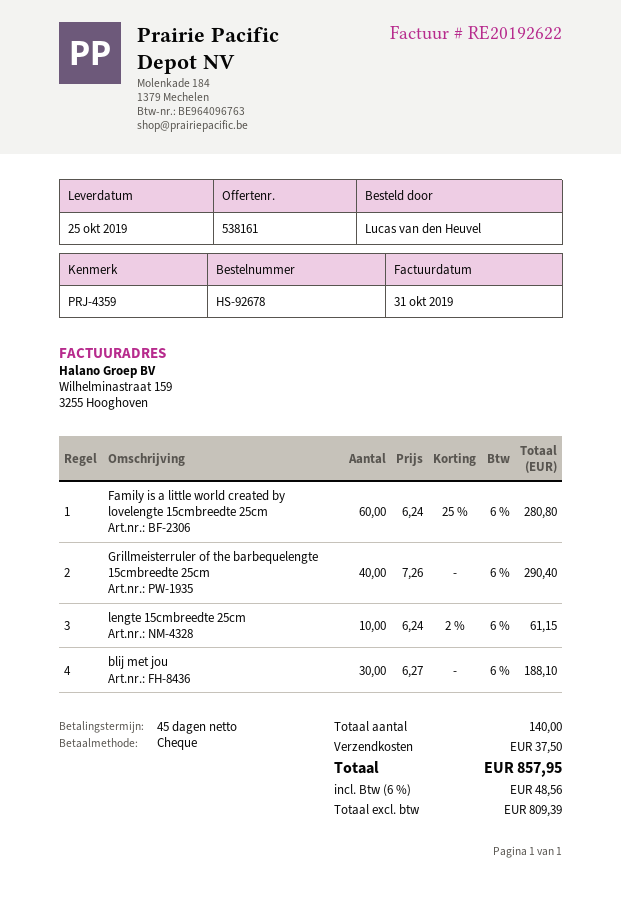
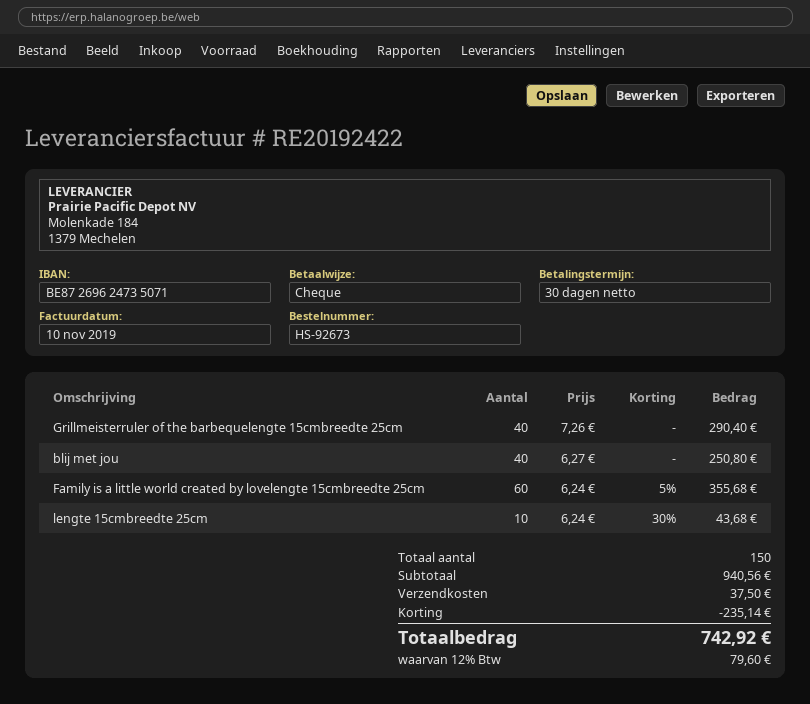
order number: HS-92678 -> HS-92673
invoice number: RE20192622 -> RE20192422
invoice date: 2019-10-31 -> 2019-11-10
payment terms: 45 days -> 30 days
Family is a little world created by lovelengte 15cmbreedte 25cm: 60 x 6.24 - 25% = 280.80 -> 60 x 6.24 - 5% = 355.68
lengte 15cmbreedte 25cm: 10 x 6.24 - 2% = 61.15 -> 10 x 6.24 - 30% = 43.68
blij met jou: 30 x 6.27 = 188.10 -> 40 x 6.27 = 250.80
total quantity: 140 -> 150
discount: none -> 235.14
tax: 6% = 48.56 -> 12% = 79.60
total: 857.95 -> 742.92

